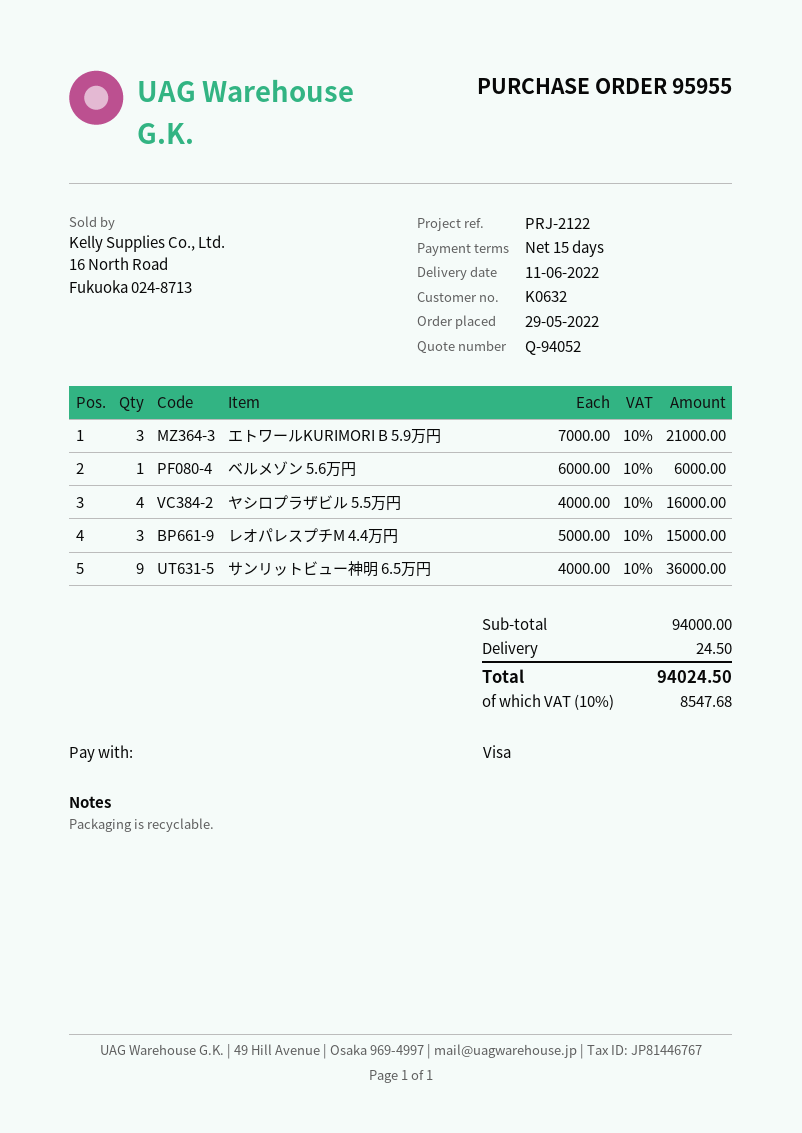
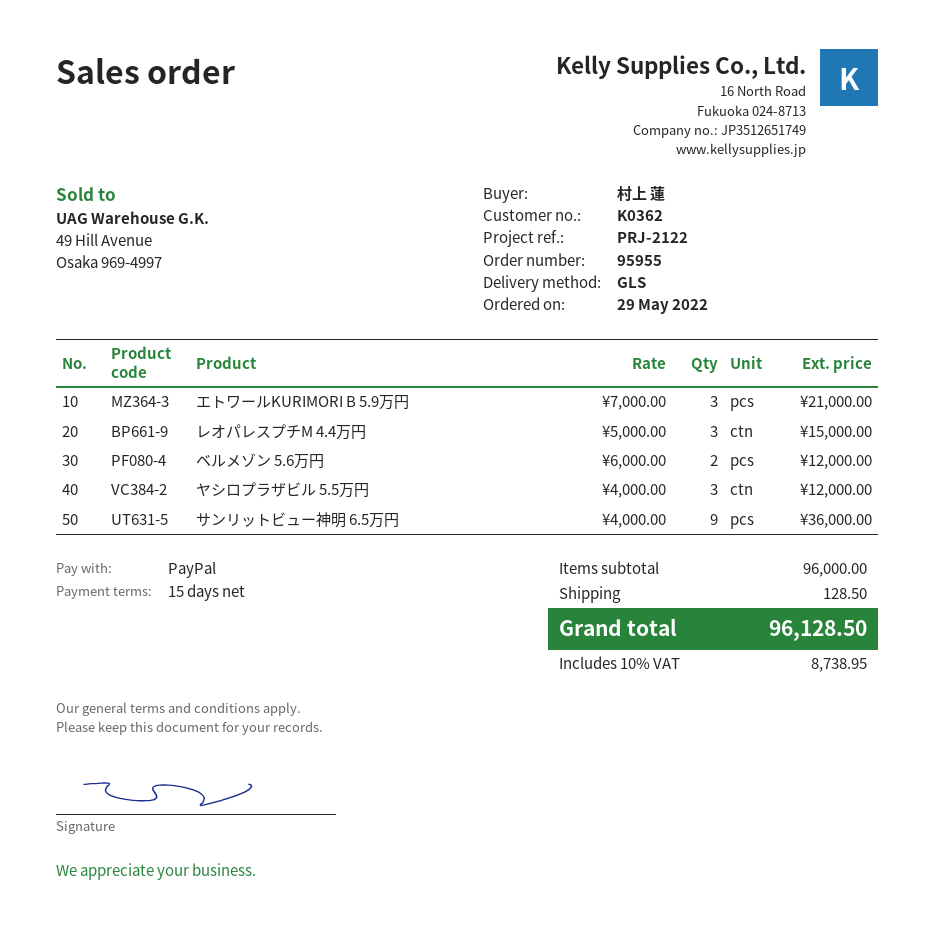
customer number: K0632 -> K0362
payment method: Visa -> PayPal
ベルメゾン 5.6万円: 1 x 6000.00 = 6000.00 -> 2 x 6000.00 = 12000.00
ヤシロプラザビル 5.5万円: 4 x 4000.00 = 16000.00 -> 3 x 4000.00 = 12000.00
subtotal: 94000.00 -> 96000.00
shipping: 24.50 -> 128.50
tax: 10% = 8547.68 -> 10% = 8738.95
total: 94024.50 -> 96128.50

